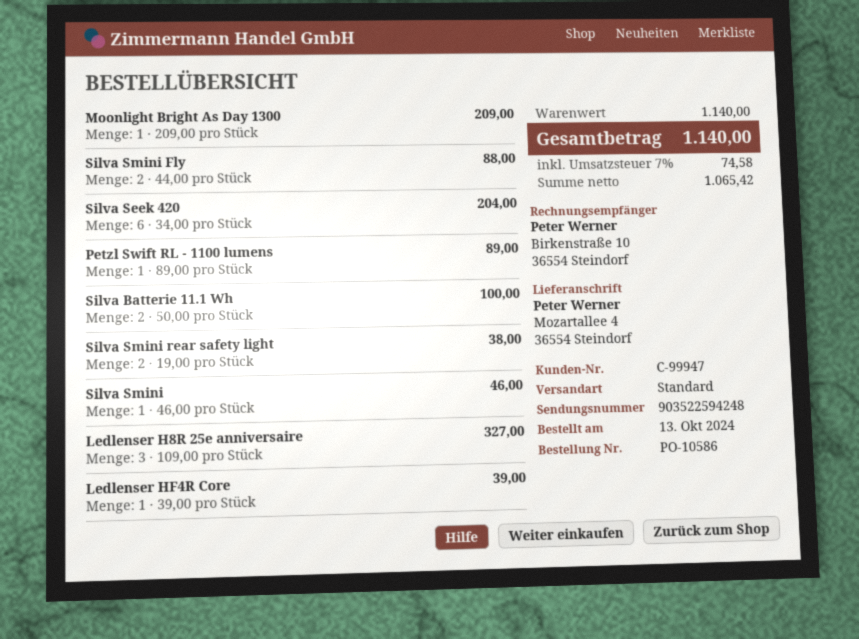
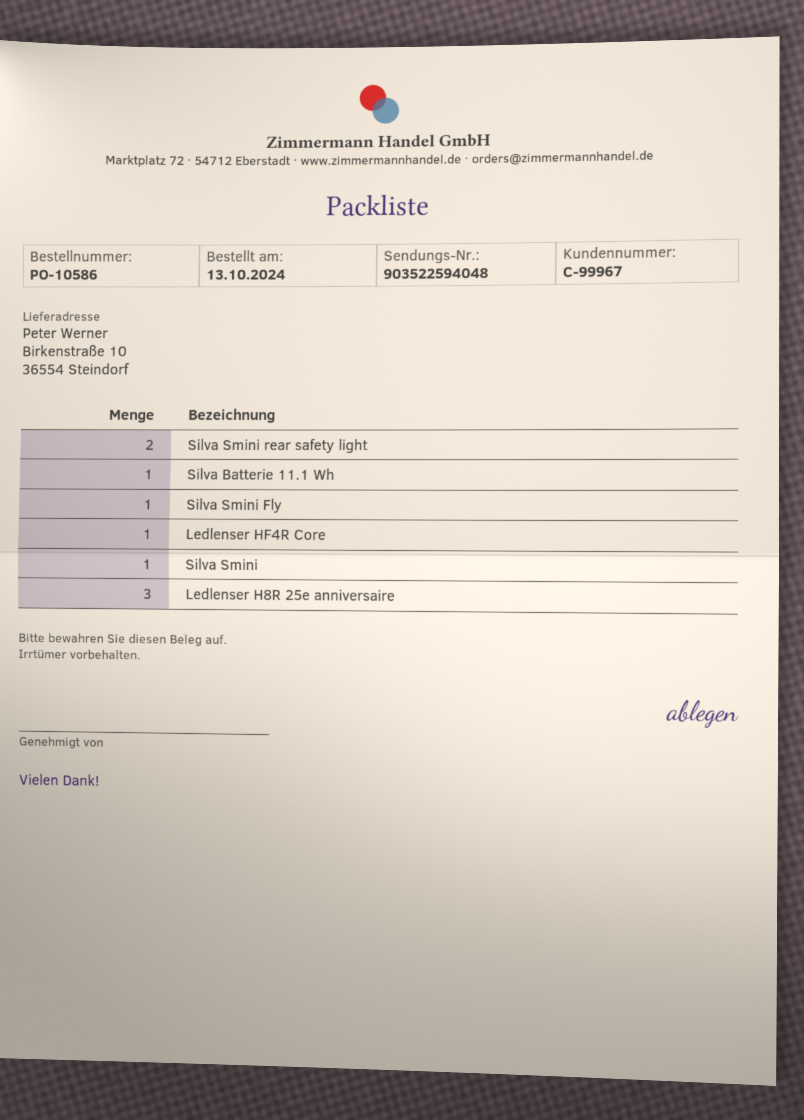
customer number: C-99947 -> C-99967
tracking number: 903522594248 -> 903522594048
ship to: Mozartallee 4, 36554 Steindorf -> Birkenstraße 10, 36554 Steindorf
Moonlight Bright As Day 1300: 1 -> none
Silva Smini Fly: 2 -> 1
Silva Seek 420: 6 -> none
Petzl Swift RL - 1100 lumens: 1 -> none
Silva Batterie 11.1 Wh: 2 -> 1

